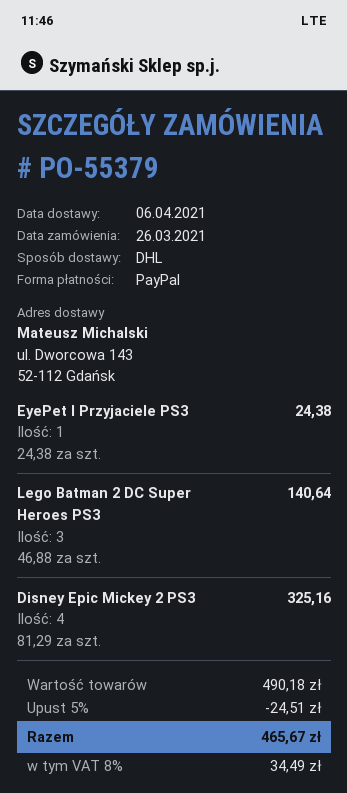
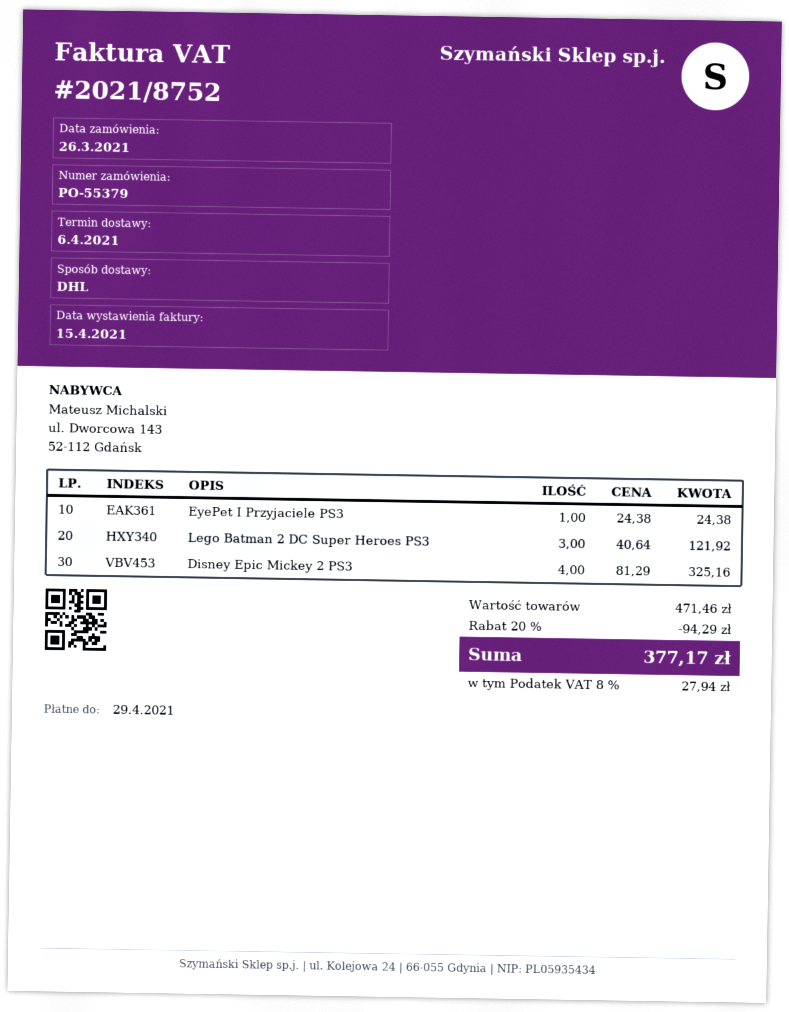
Lego Batman 2 DC Super Heroes PS3: 3 x 46.88 = 140.64 -> 3 x 40.64 = 121.92
subtotal: 490.18 -> 471.46
discount: 5% = 24.51 -> 20% = 94.29
tax: 8% = 34.49 -> 8% = 27.94
total: 465.67 -> 377.17

